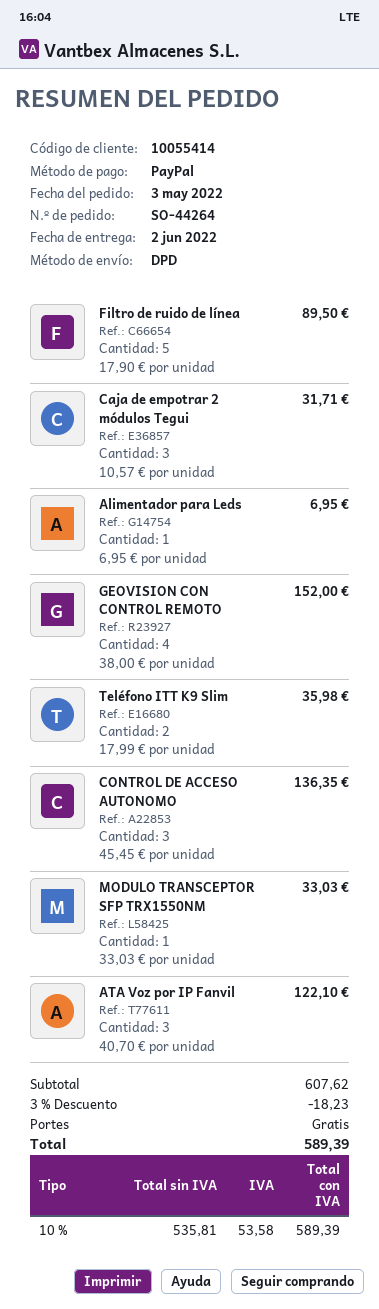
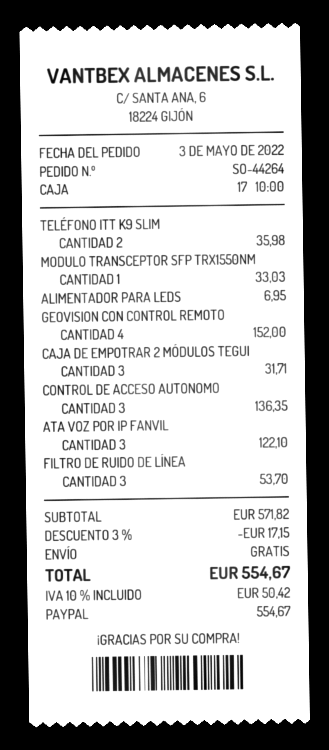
Filtro de ruido de línea: 5 for 89.50 -> 3 for 53.70
subtotal: 607.62 -> 571.82
discount: 3% = 18.23 -> 3% = 17.15
tax: 10% = 53.58 -> 10% = 50.42
total: 589.39 -> 554.67

